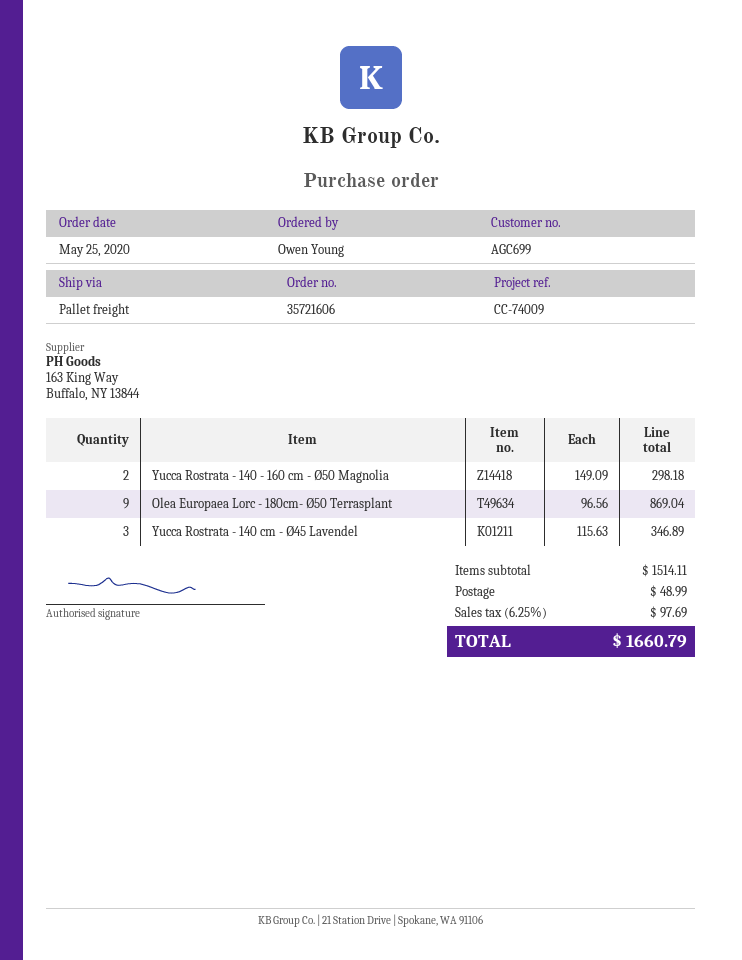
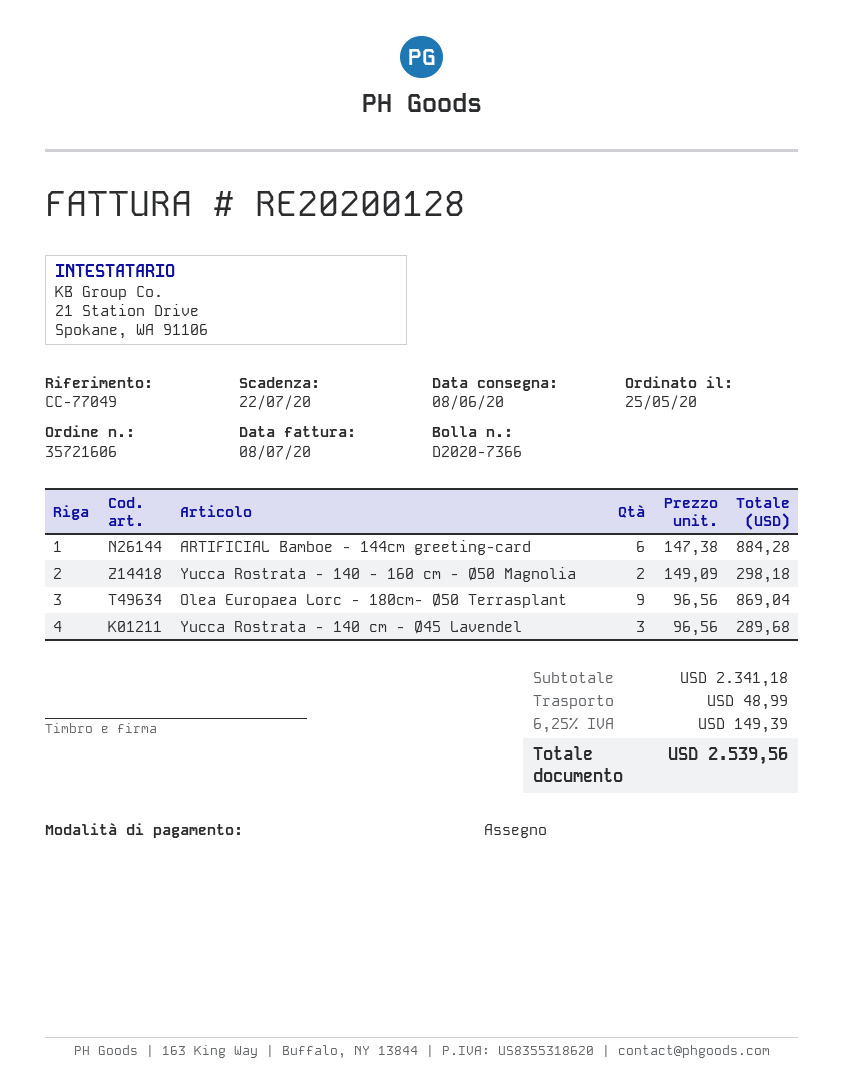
reference: CC-74009 -> CC-77049
Yucca Rostrata - 140 cm - Ø45 Lavendel: 3 x 115.63 = 346.89 -> 3 x 96.56 = 289.68
ARTIFICIAL Bamboe - 144cm greeting-card: none -> 6 x 147.38 = 884.28
subtotal: 1514.11 -> 2341.18
tax: 6.25% = 97.69 -> 6.25% = 149.39
total: 1660.79 -> 2539.56

